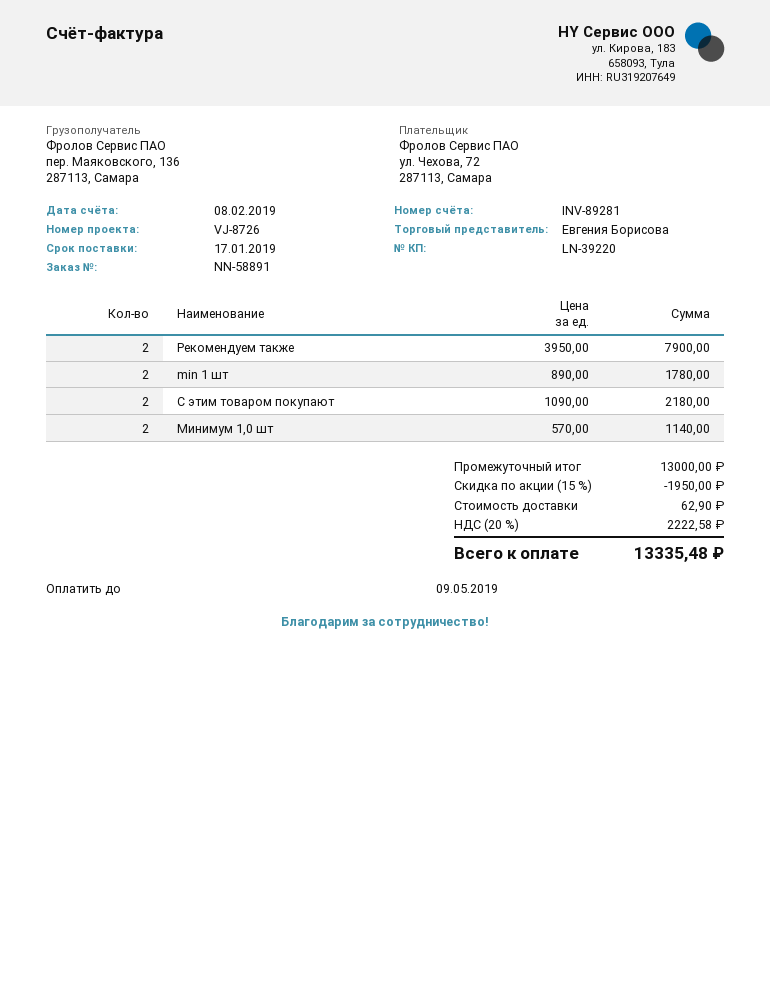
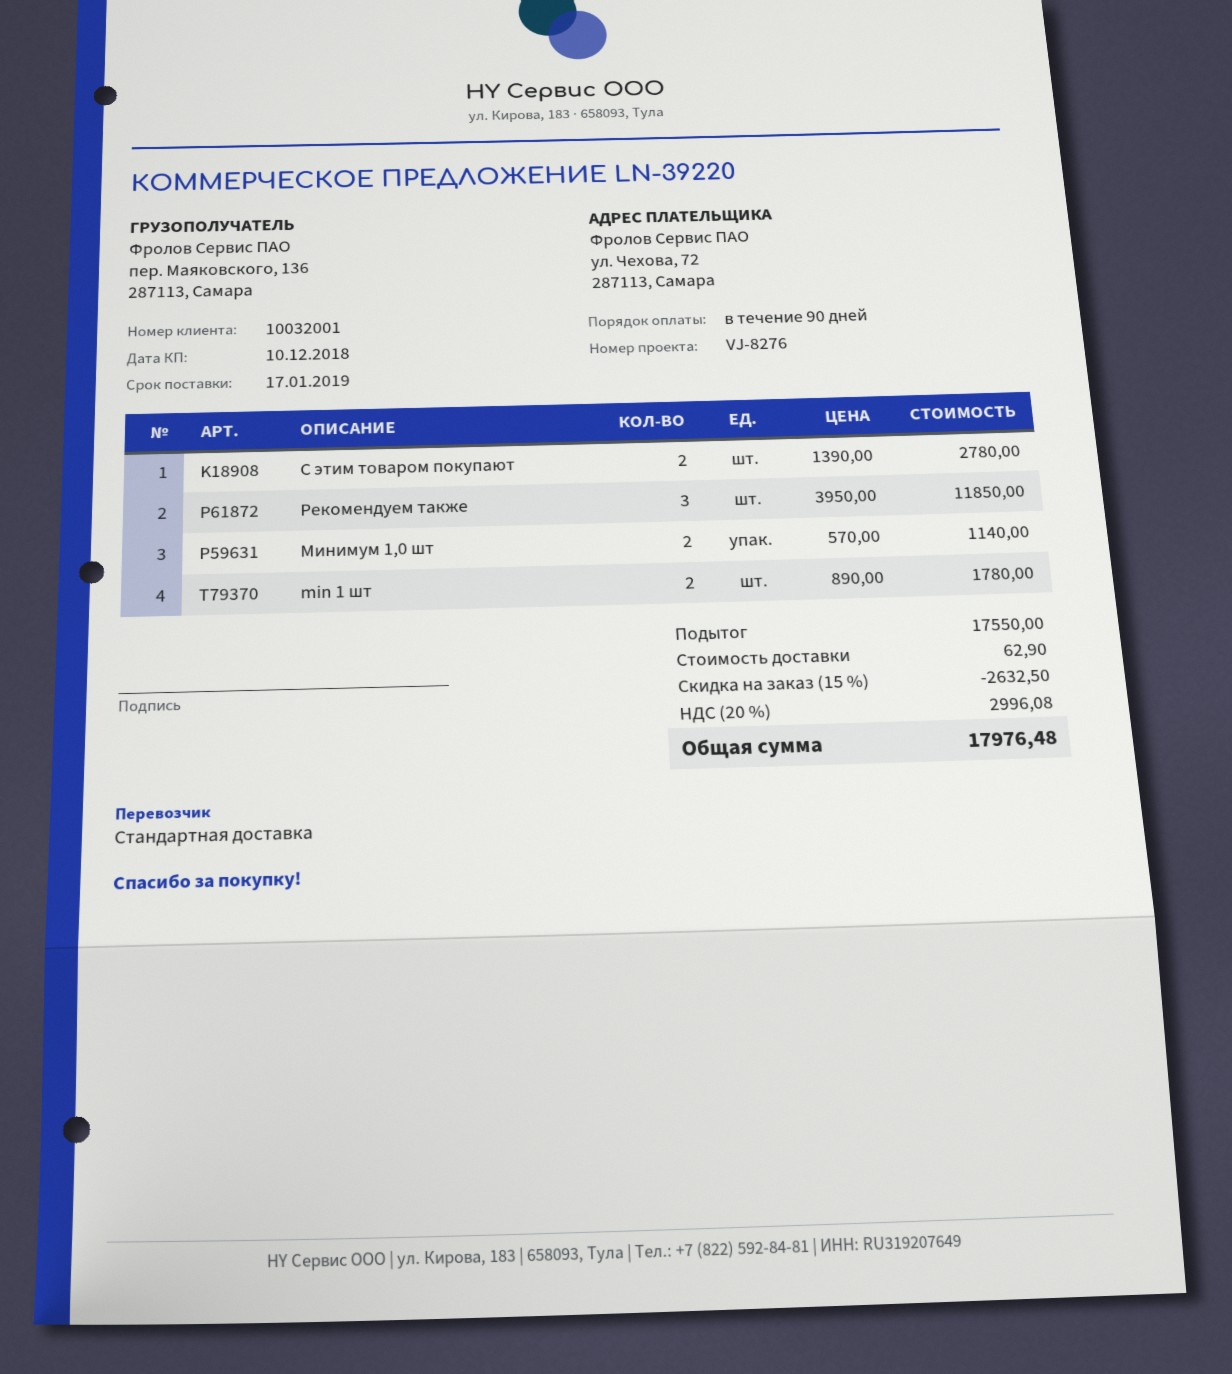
reference: VJ-8726 -> VJ-8276
Рекомендуем также: 2 x 3950.00 = 7900.00 -> 3 x 3950.00 = 11850.00
С этим товаром покупают: 2 x 1090.00 = 2180.00 -> 2 x 1390.00 = 2780.00
subtotal: 13000.00 -> 17550.00
discount: 15% = 1950.00 -> 15% = 2632.50
tax: 20% = 2222.58 -> 20% = 2996.08
total: 13335.48 -> 17976.48

